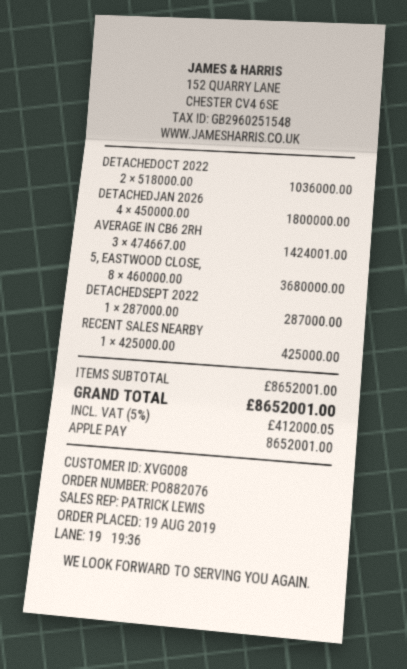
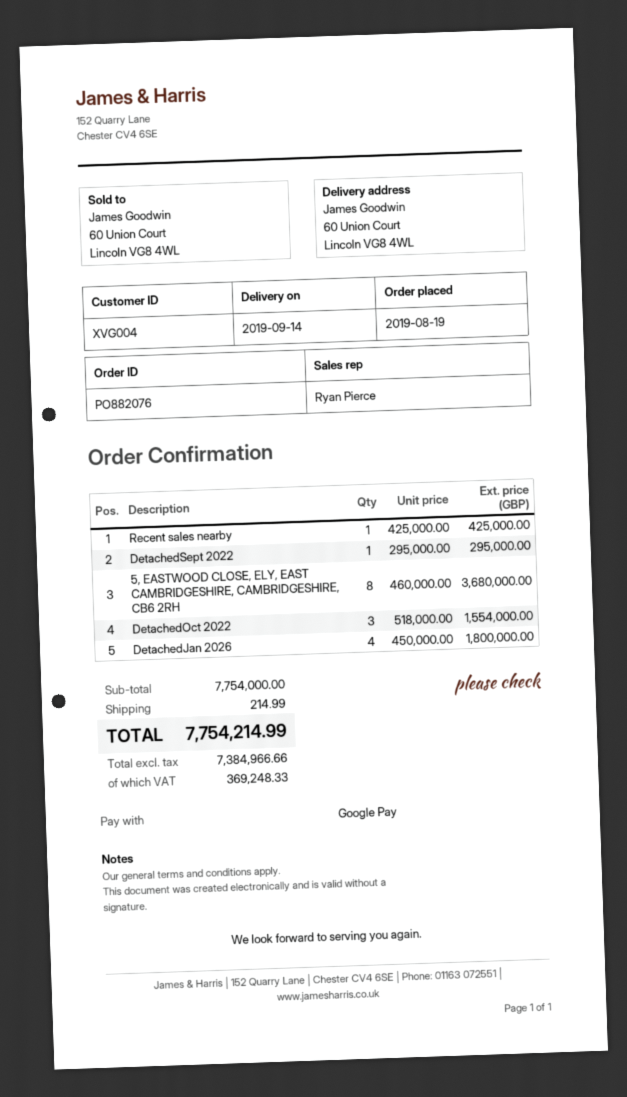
customer number: XVG008 -> XVG004
sales rep: PATRICK LEWIS -> Ryan Pierce
payment method: Apple Pay -> Google Pay
DETACHEDOCT 2022: 2 x 518000.00 = 1036000.00 -> 3 x 518000.00 = 1554000.00
AVERAGE IN CB6 2RH: 3 x 474667.00 = 1424001.00 -> none
DETACHEDSEPT 2022: 1 x 287000.00 = 287000.00 -> 1 x 295000.00 = 295000.00
subtotal: 8652001.00 -> 7754000.00
shipping: none -> 214.99
tax: 412000.05 -> 369248.33
total: 8652001.00 -> 7754214.99

